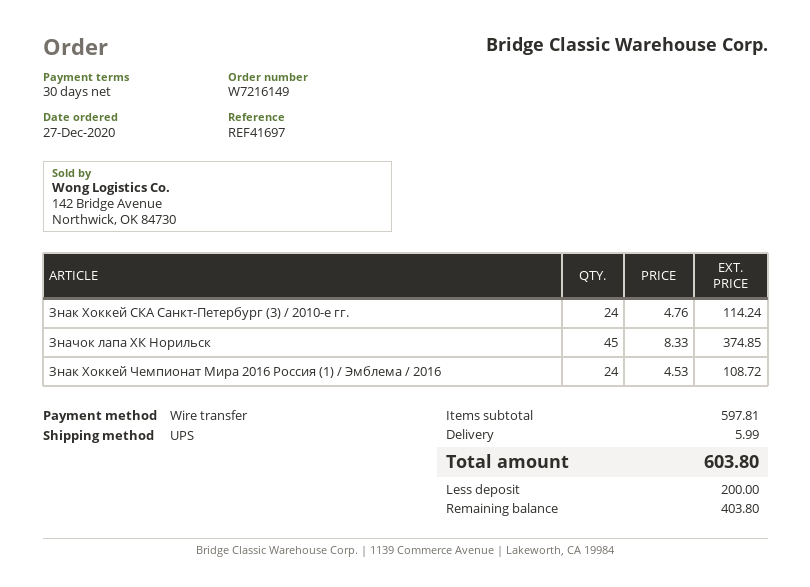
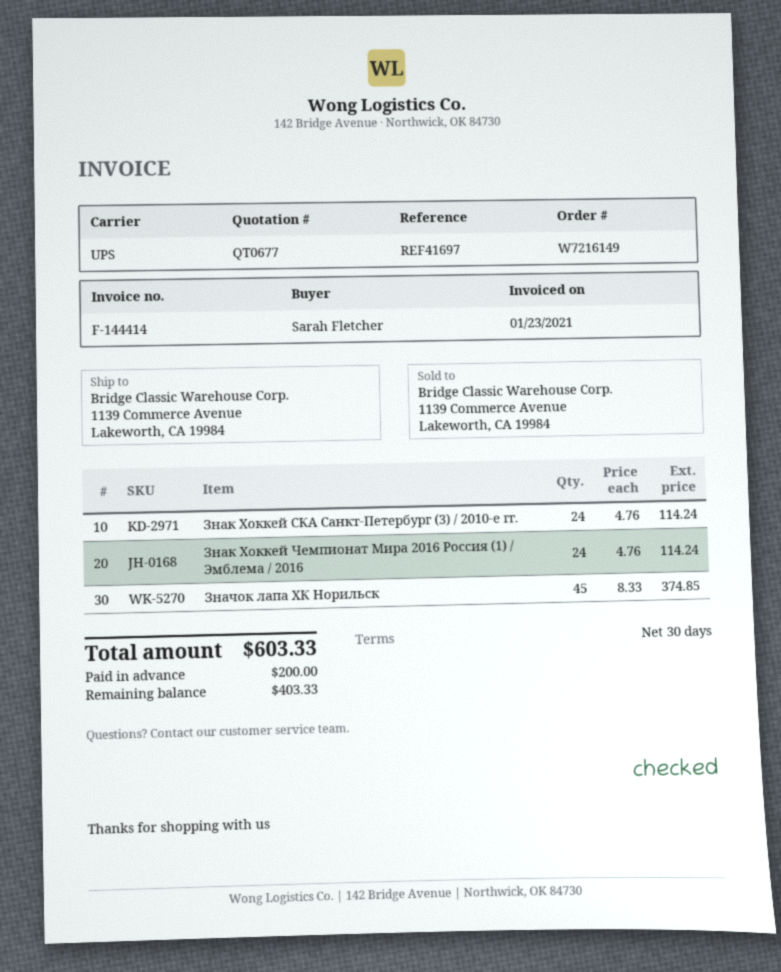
Знак Хоккей Чемпионат Мира 2016 Россия (1) / Эмблема / 2016: 24 x 4.53 = 108.72 -> 24 x 4.76 = 114.24
shipping: 5.99 -> none
total: 603.80 -> 603.33
balance: 403.80 -> 403.33

